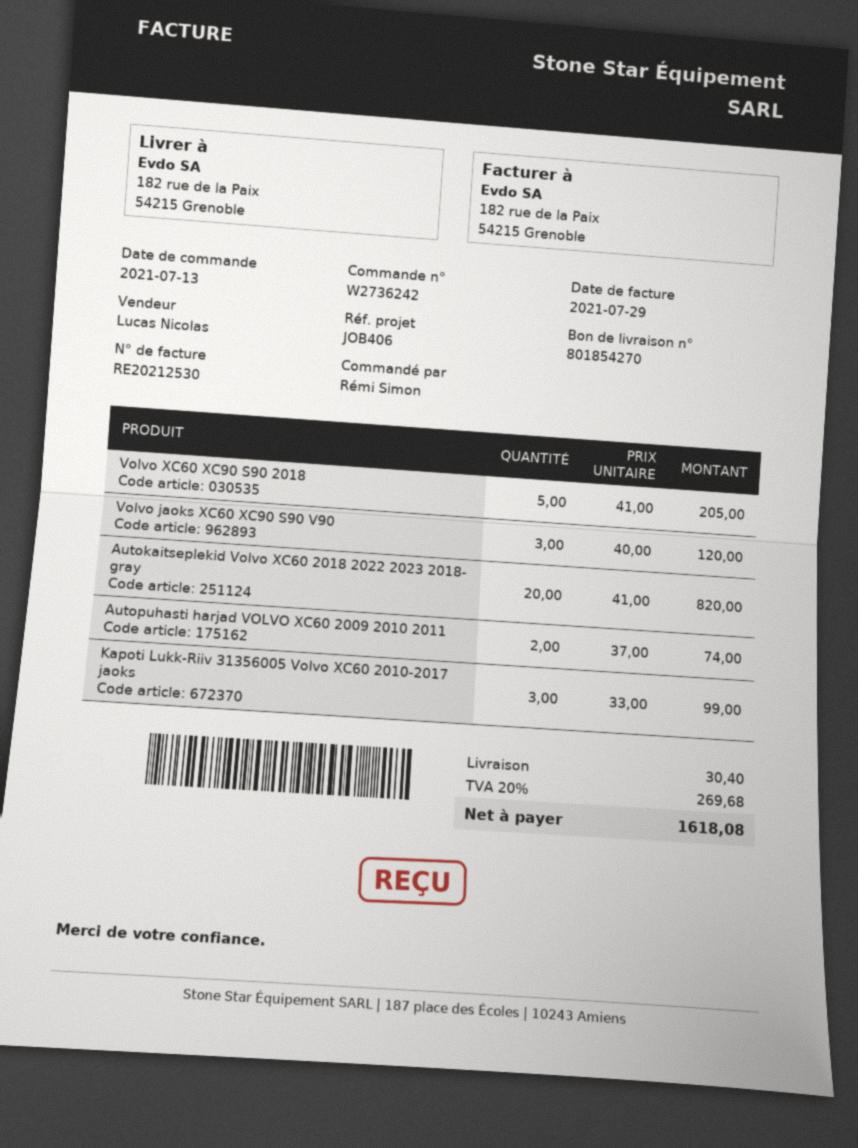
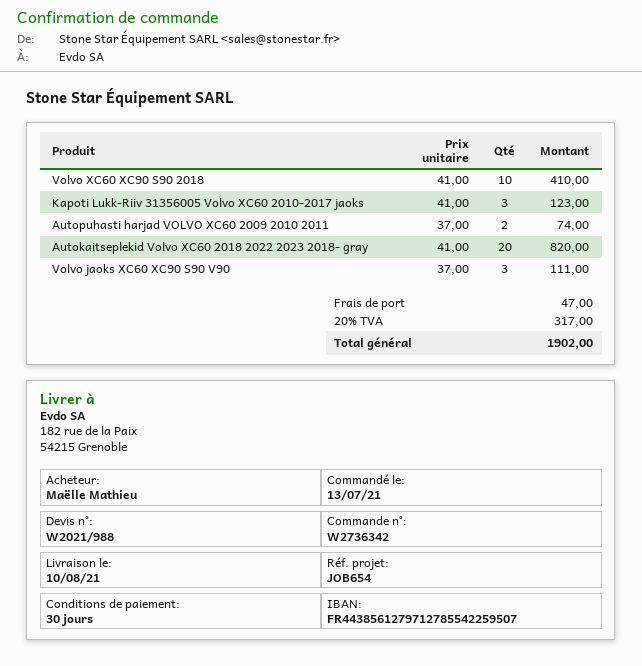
order number: W2736242 -> W2736342
reference: JOB406 -> JOB654
ordered by: Rémi Simon -> Maëlle Mathieu
Volvo XC60 XC90 S90 2018: 5 x 41.00 = 205.00 -> 10 x 41.00 = 410.00
Volvo jaoks XC60 XC90 S90 V90: 3 x 40.00 = 120.00 -> 3 x 37.00 = 111.00
Kapoti Lukk-Riiv 31356005 Volvo XC60 2010-2017 jaoks: 3 x 33.00 = 99.00 -> 3 x 41.00 = 123.00
shipping: 30.40 -> 47.00
tax: 20% = 269.68 -> 20% = 317.00
total: 1618.08 -> 1902.00

